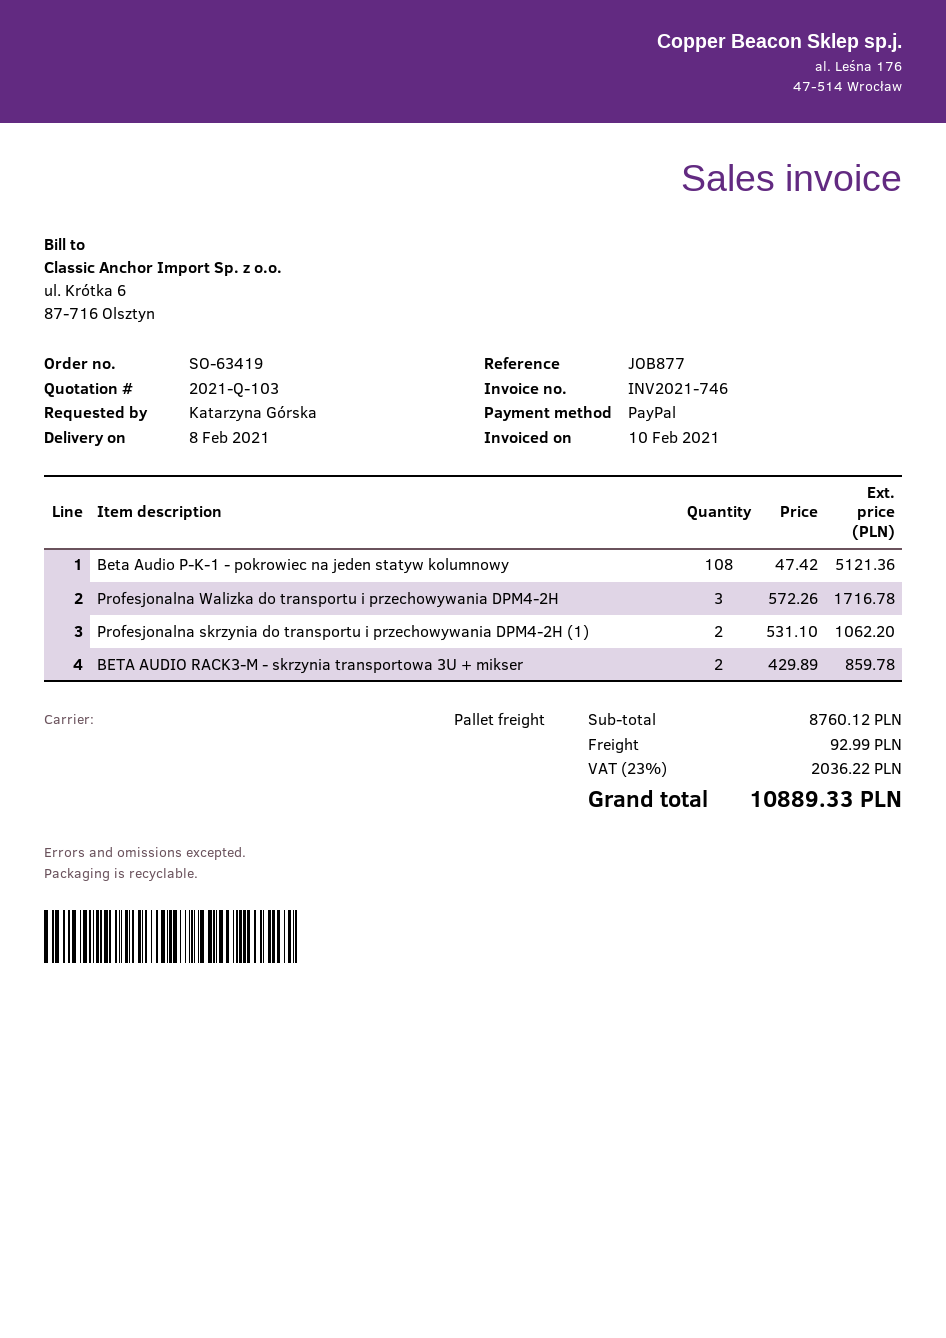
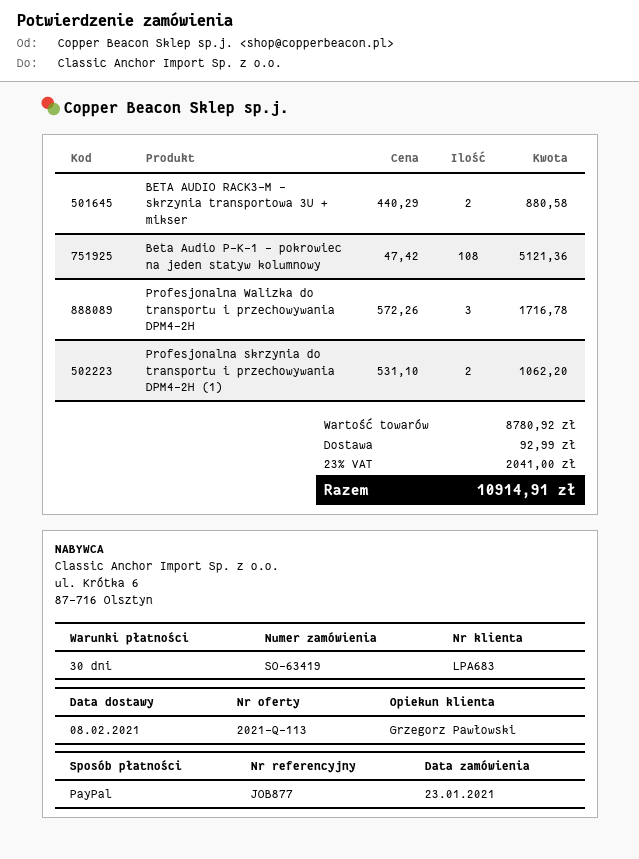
quote number: 2021-Q-103 -> 2021-Q-113
BETA AUDIO RACK3-M - skrzynia transportowa 3U + mikser: 2 x 429.89 = 859.78 -> 2 x 440.29 = 880.58
subtotal: 8760.12 -> 8780.92
tax: 23% = 2036.22 -> 23% = 2041.00
total: 10889.33 -> 10914.91

